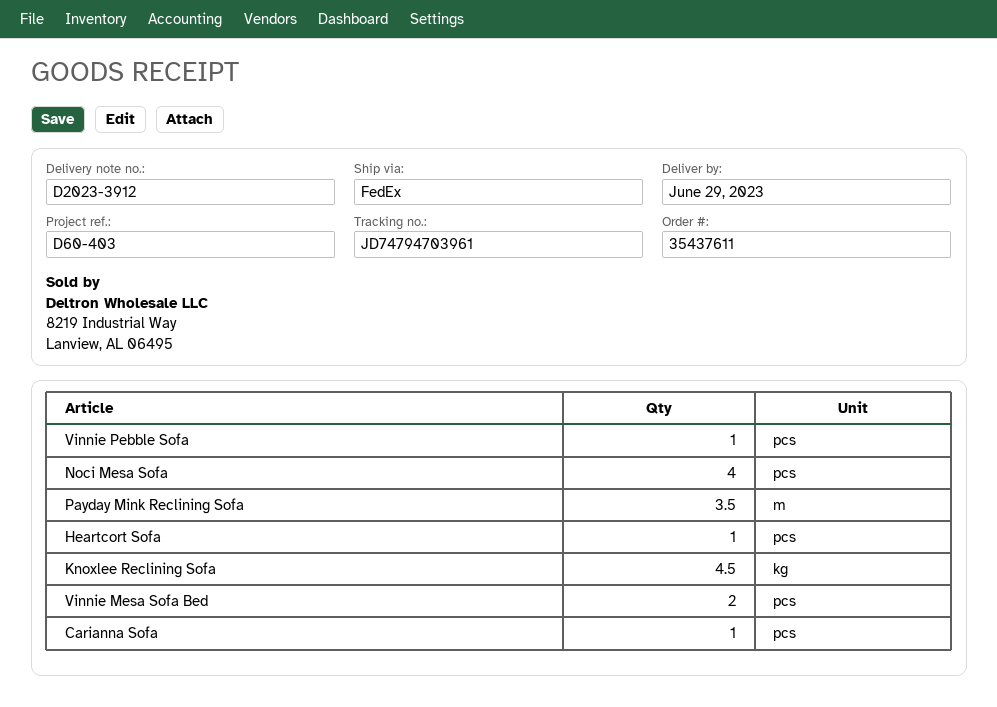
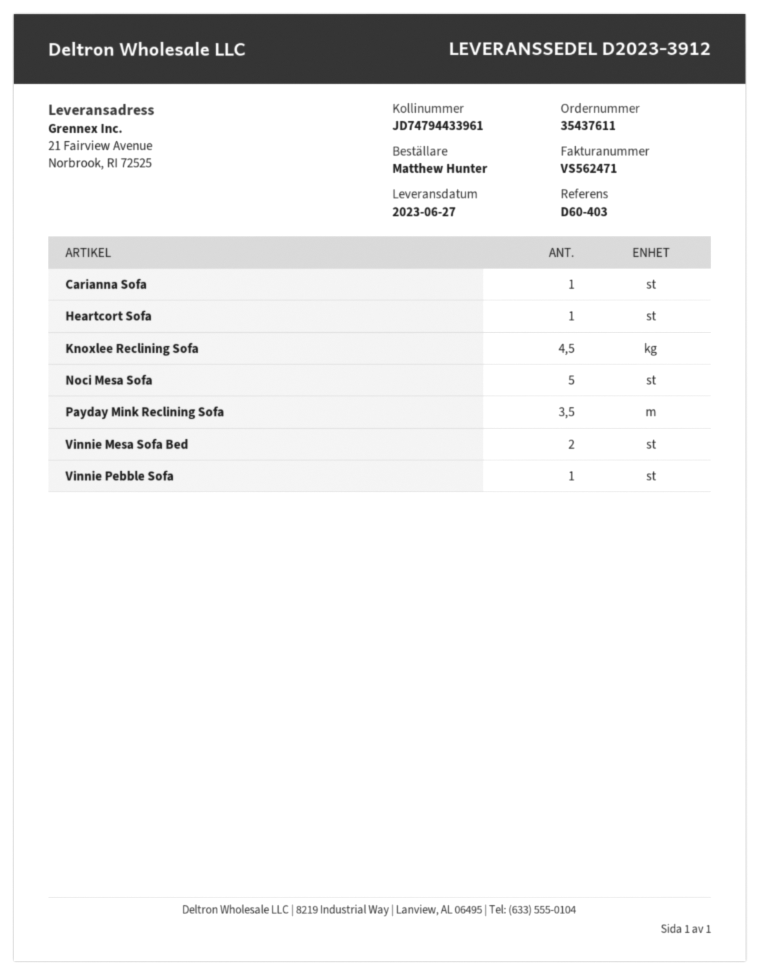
delivery date: 2023-06-29 -> 2023-06-27
tracking number: JD74794703961 -> JD74794433961
Noci Mesa Sofa: 4 -> 5

